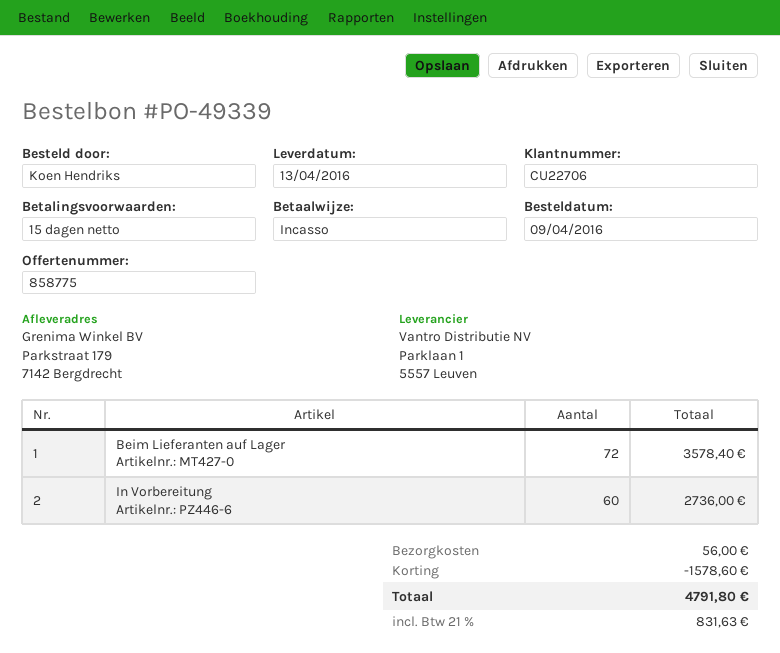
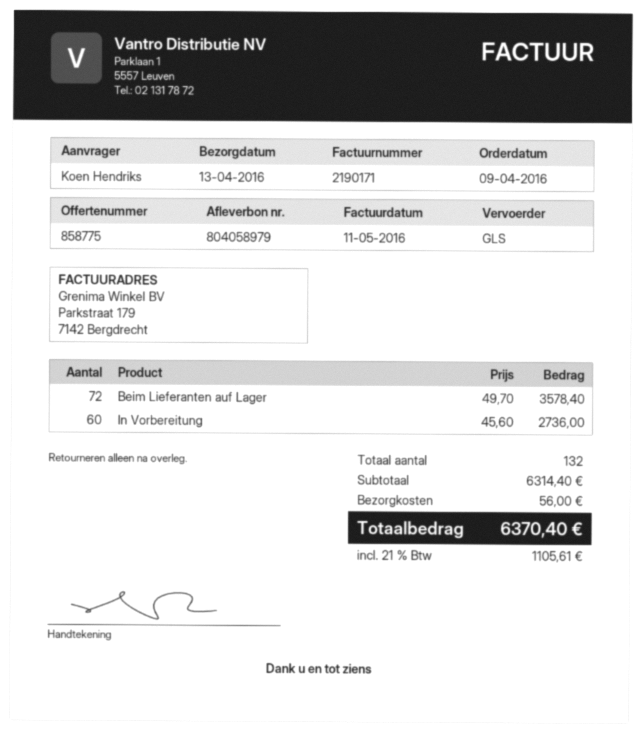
discount: 1578.60 -> none
tax: 21% = 831.63 -> 21% = 1105.61
total: 4791.80 -> 6370.40

